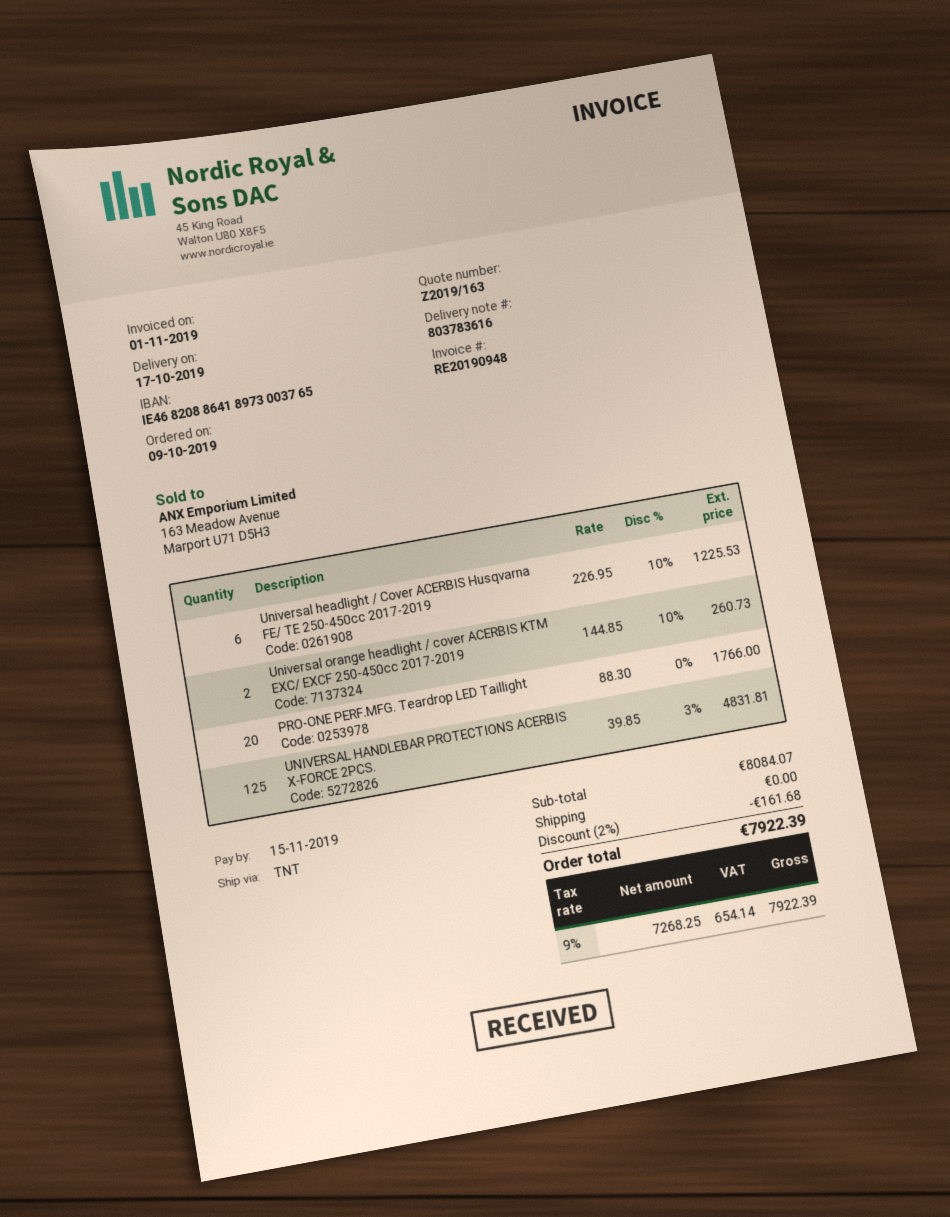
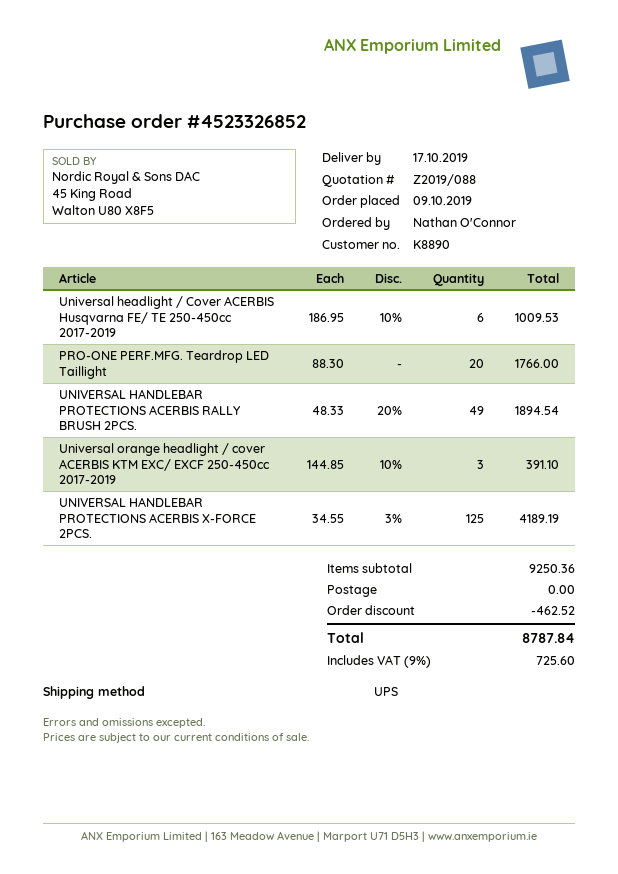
quote number: Z2019/163 -> Z2019/088
shipping method: TNT -> UPS
Universal headlight / Cover ACERBIS Husqvarna FE/ TE 250-450cc 2017-2019: 6 x 226.95 - 10% = 1225.53 -> 6 x 186.95 - 10% = 1009.53
Universal orange headlight / cover ACERBIS KTM EXC/ EXCF 250-450cc 2017-2019: 2 x 144.85 - 10% = 260.73 -> 3 x 144.85 - 10% = 391.10
UNIVERSAL HANDLEBAR PROTECTIONS ACERBIS X-FORCE 2PCS.: 125 x 39.85 - 3% = 4831.81 -> 125 x 34.55 - 3% = 4189.19
UNIVERSAL HANDLEBAR PROTECTIONS ACERBIS RALLY BRUSH 2PCS.: none -> 49 x 48.33 - 20% = 1894.54
subtotal: 8084.07 -> 9250.36
discount: 161.68 -> 462.52
tax: 9% = 654.14 -> 9% = 725.60
total: 7922.39 -> 8787.84

